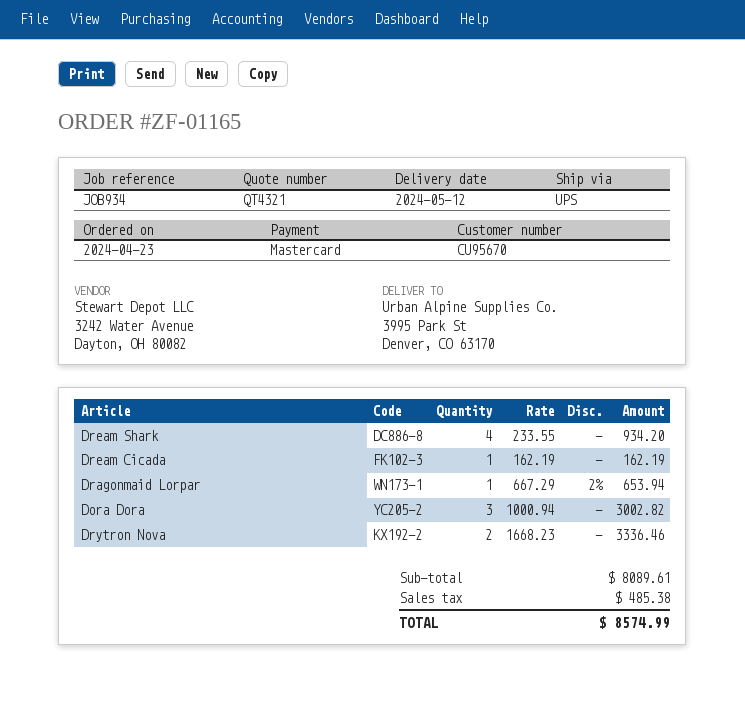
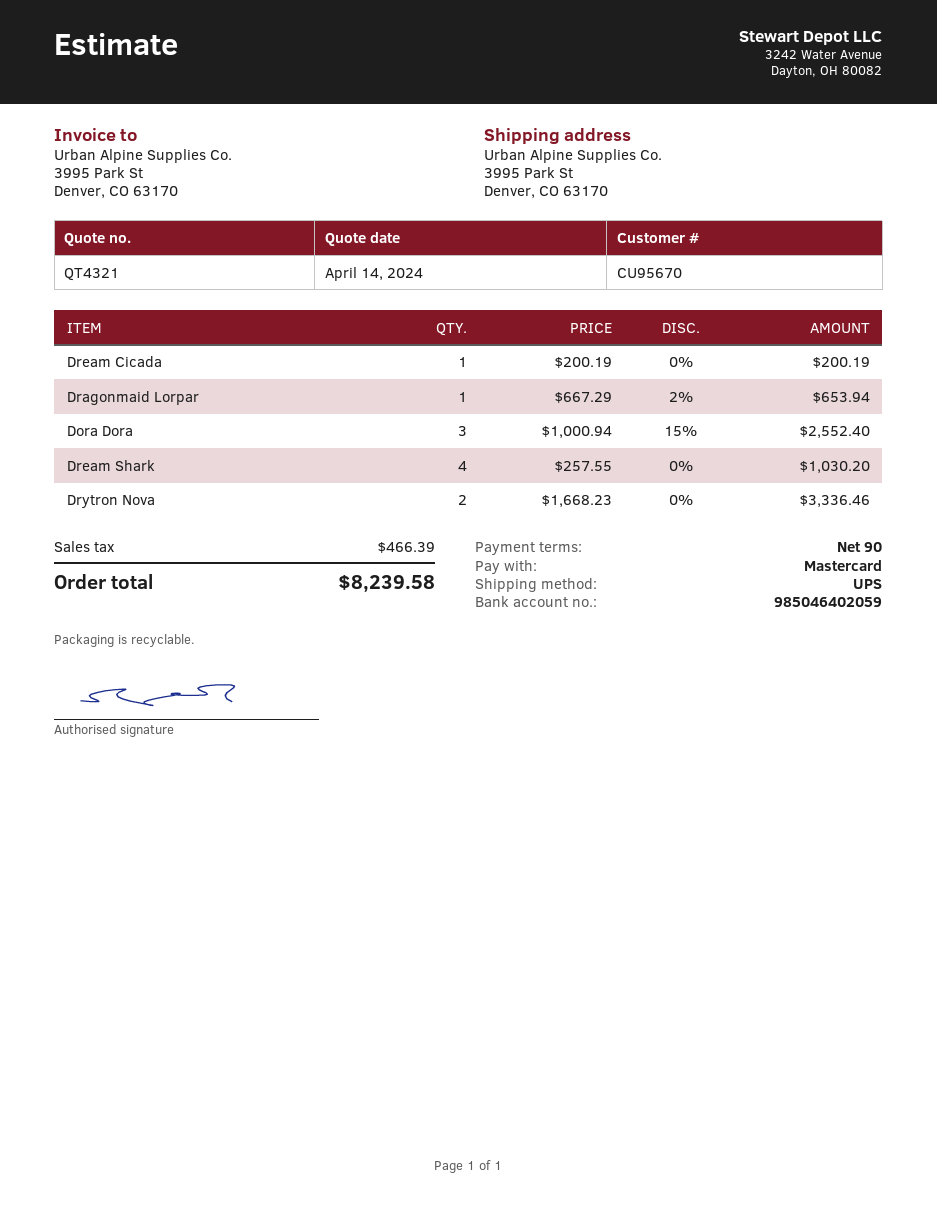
Dream Shark: 4 x 233.55 = 934.20 -> 4 x 257.55 = 1030.20
Dream Cicada: 1 x 162.19 = 162.19 -> 1 x 200.19 = 200.19
Dora Dora: 3 x 1000.94 = 3002.82 -> 3 x 1000.94 - 15% = 2552.40
tax: 485.38 -> 466.39
total: 8574.99 -> 8239.58

